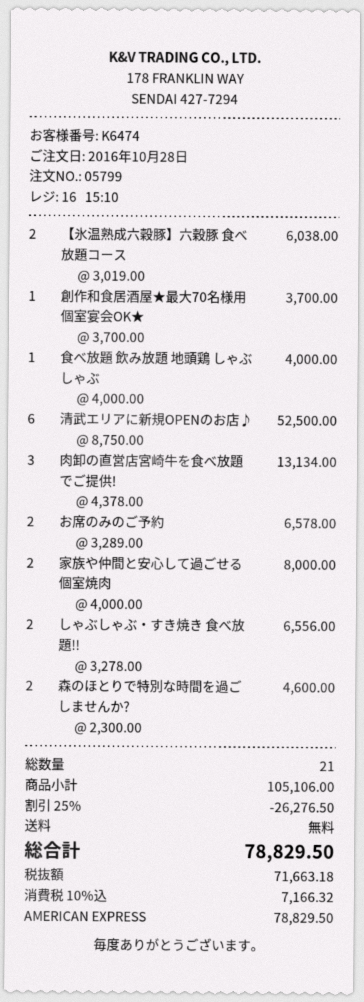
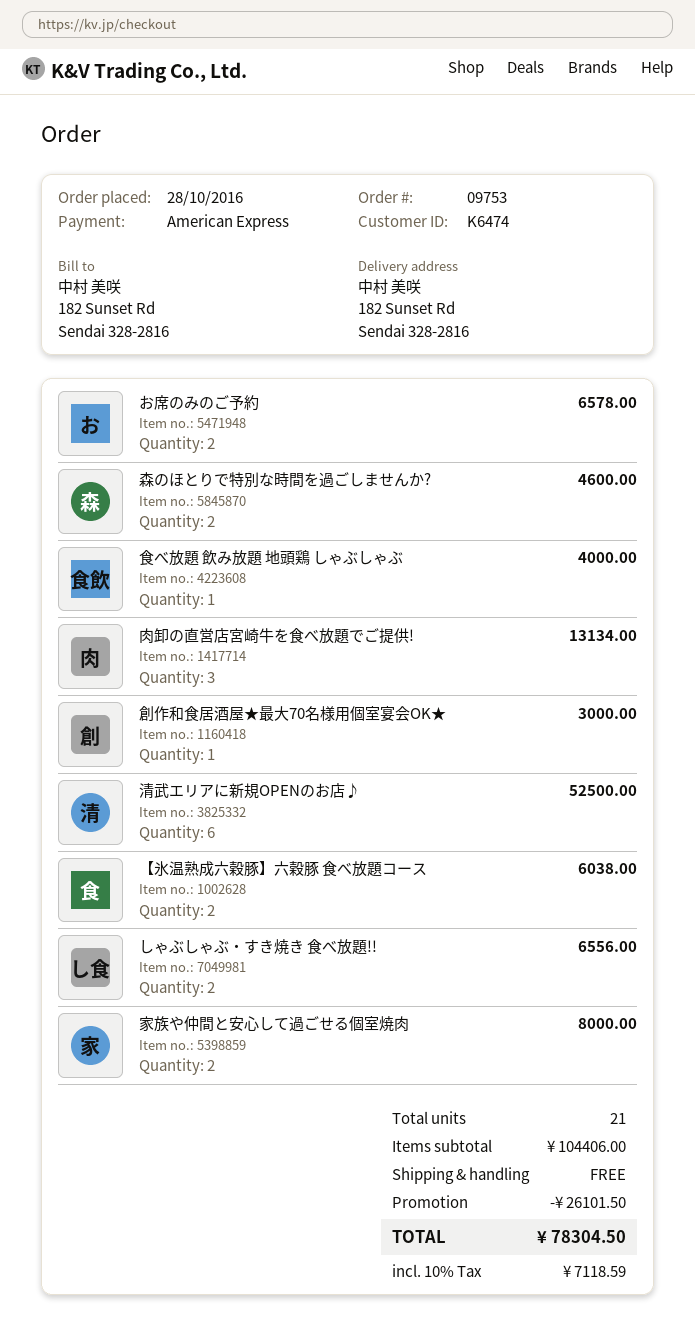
order number: 05799 -> 09753
創作和食居酒屋★最大70名様用個室宴会OK★: 1 for 3700.00 -> 1 for 3000.00
subtotal: 105106.00 -> 104406.00
discount: 26276.50 -> 26101.50
tax: 10% = 7166.32 -> 10% = 7118.59
total: 78829.50 -> 78304.50

